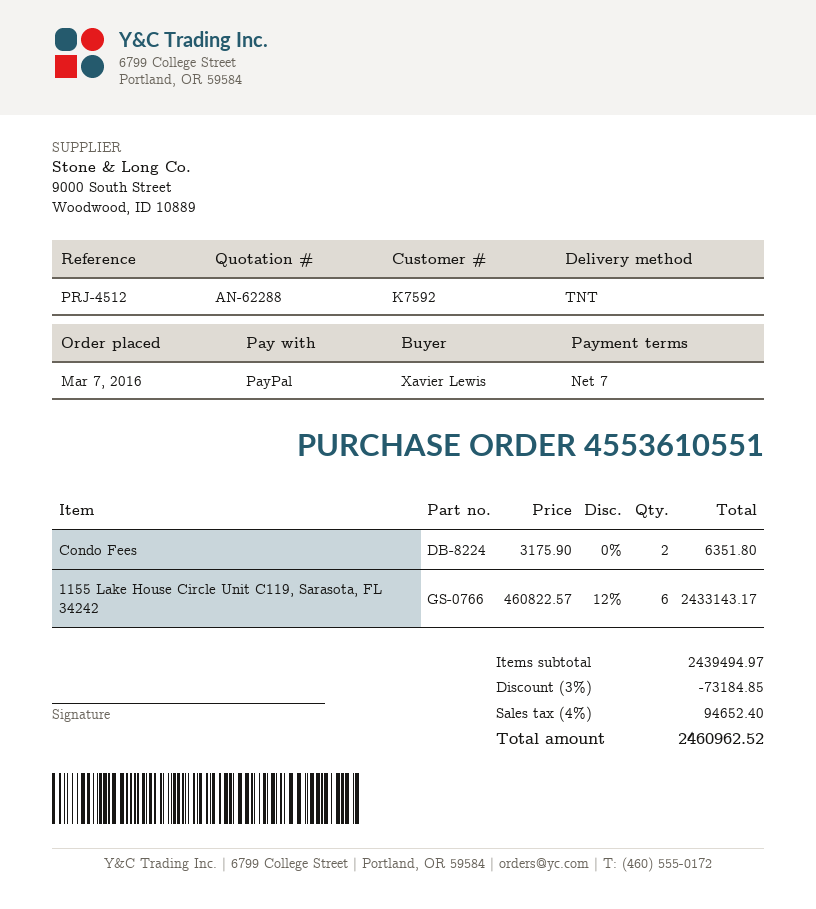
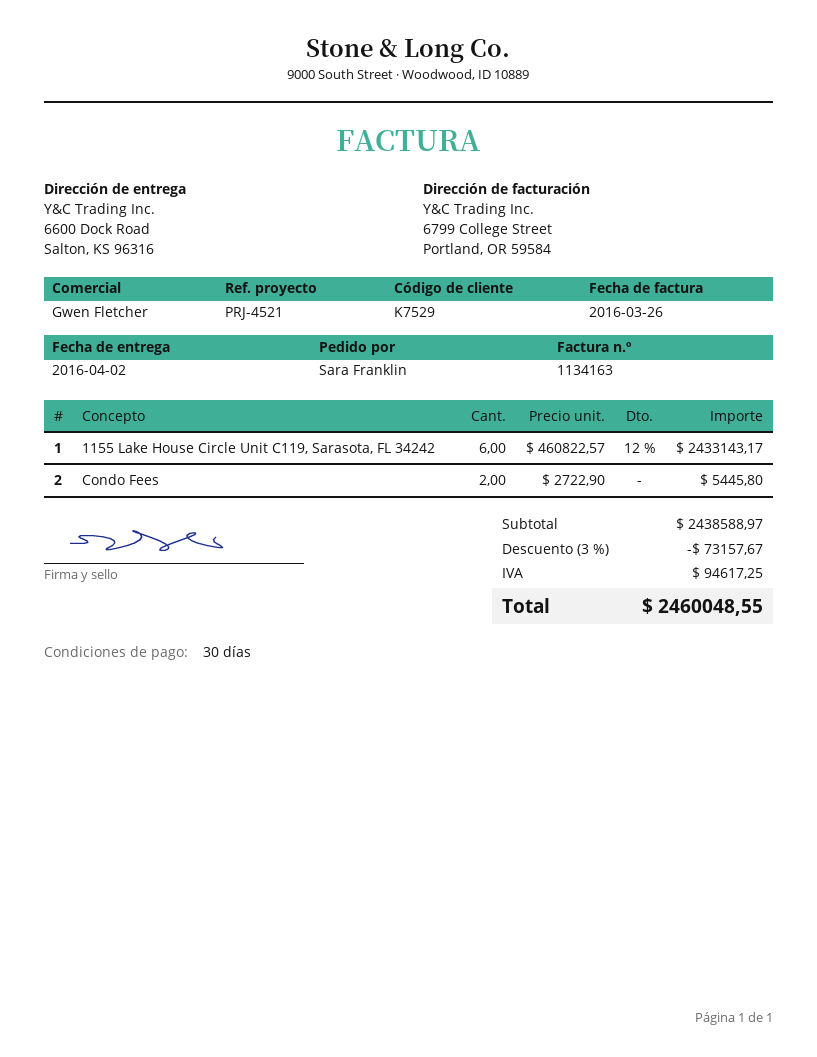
payment terms: 7 days -> 30 days
customer number: K7592 -> K7529
reference: PRJ-4512 -> PRJ-4521
ordered by: Xavier Lewis -> Sara Franklin
Condo Fees: 2 x 3175.90 = 6351.80 -> 2 x 2722.90 = 5445.80
subtotal: 2439494.97 -> 2438588.97
discount: 3% = 73184.85 -> 3% = 73157.67
tax: 94652.40 -> 94617.25
total: 2460962.52 -> 2460048.55

